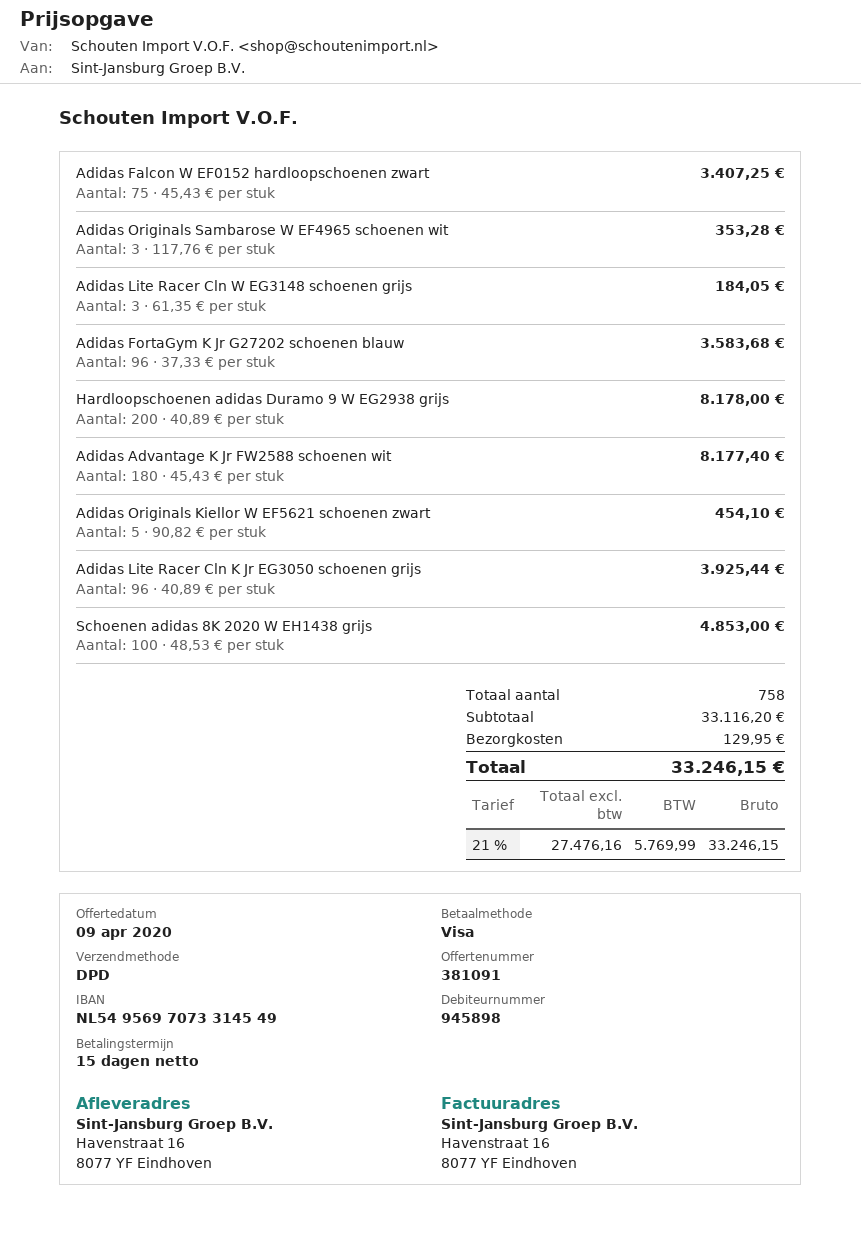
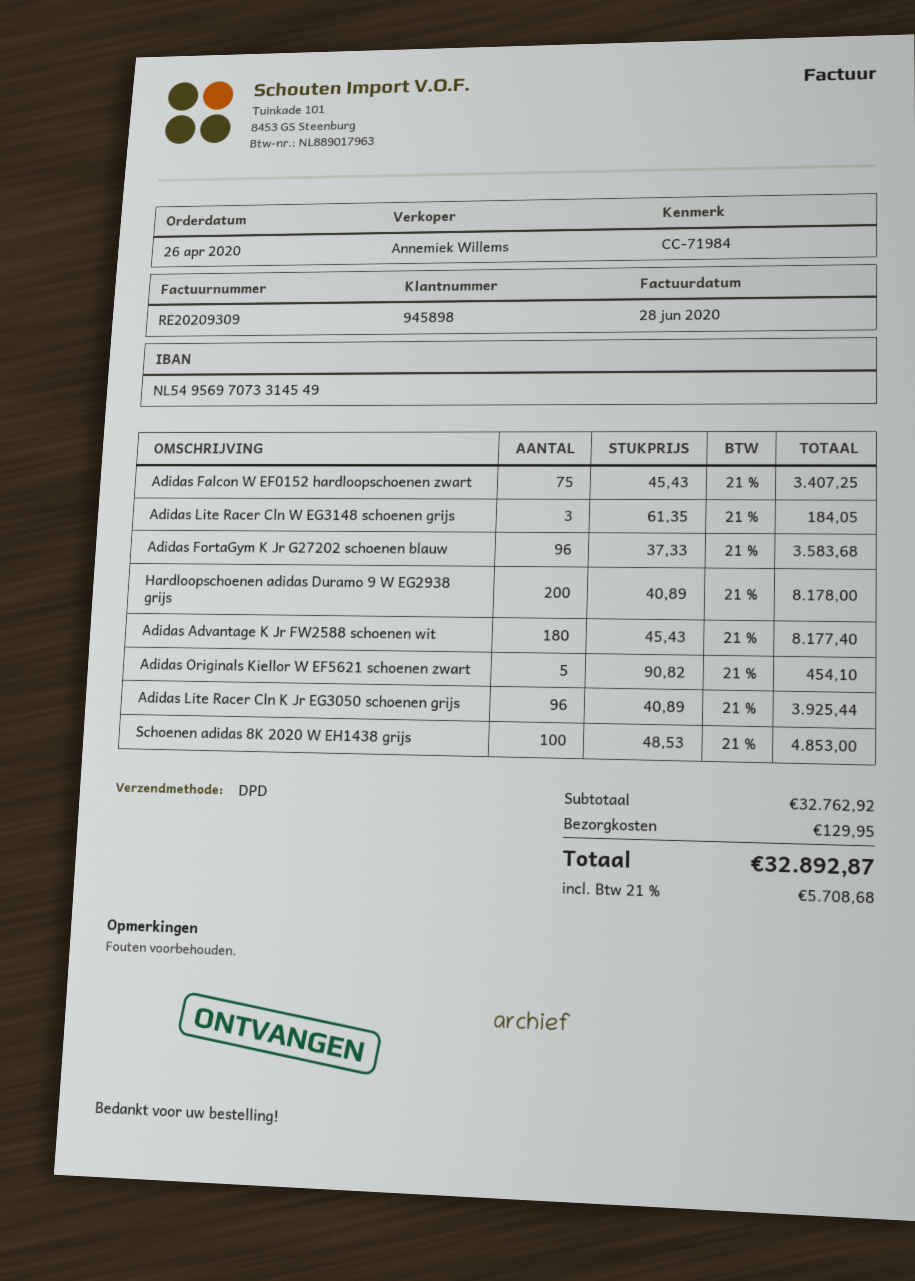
Adidas Originals Sambarose W EF4965 schoenen wit: 3 x 117.76 = 353.28 -> none
subtotal: 33116.20 -> 32762.92
tax: 21% = 5769.99 -> 21% = 5708.68
total: 33246.15 -> 32892.87

